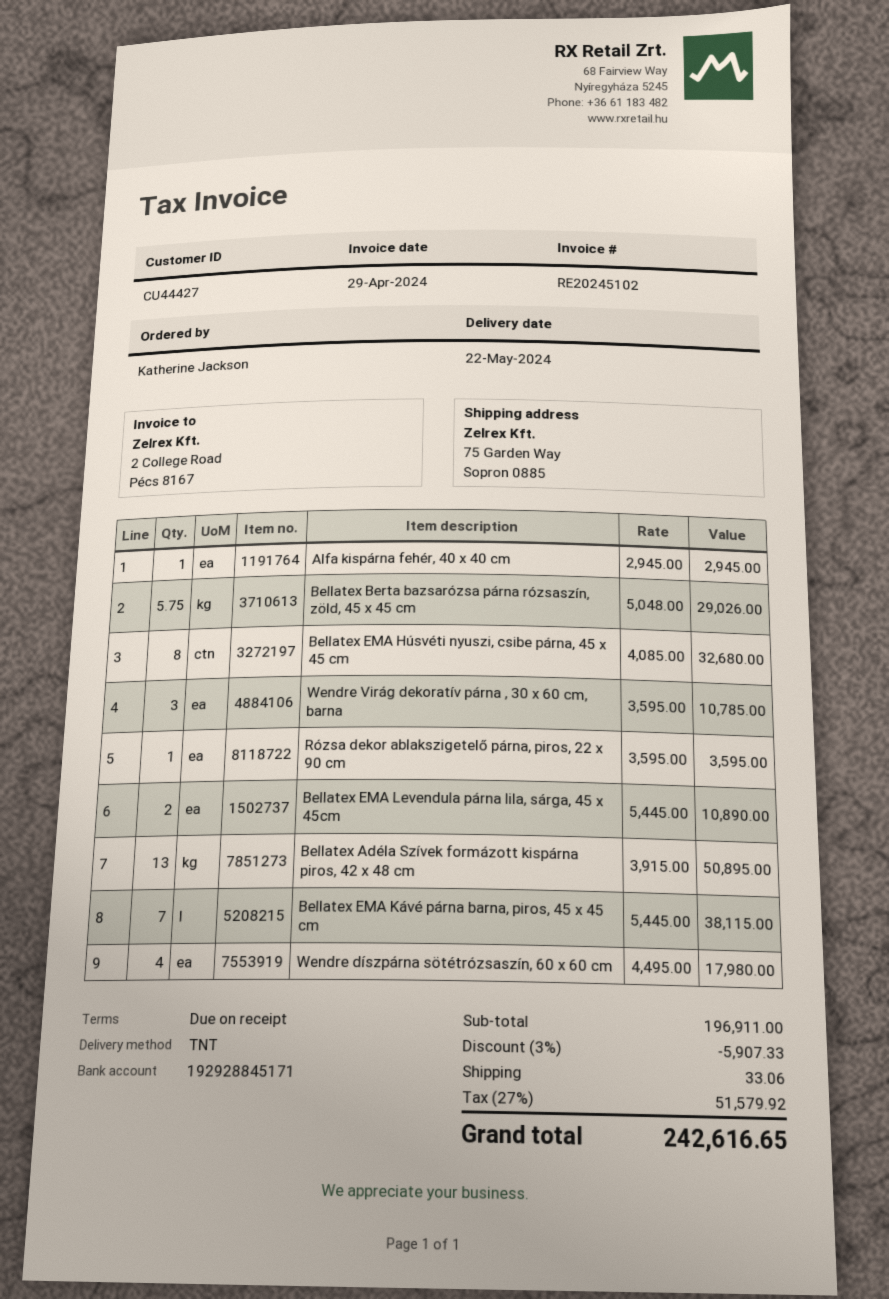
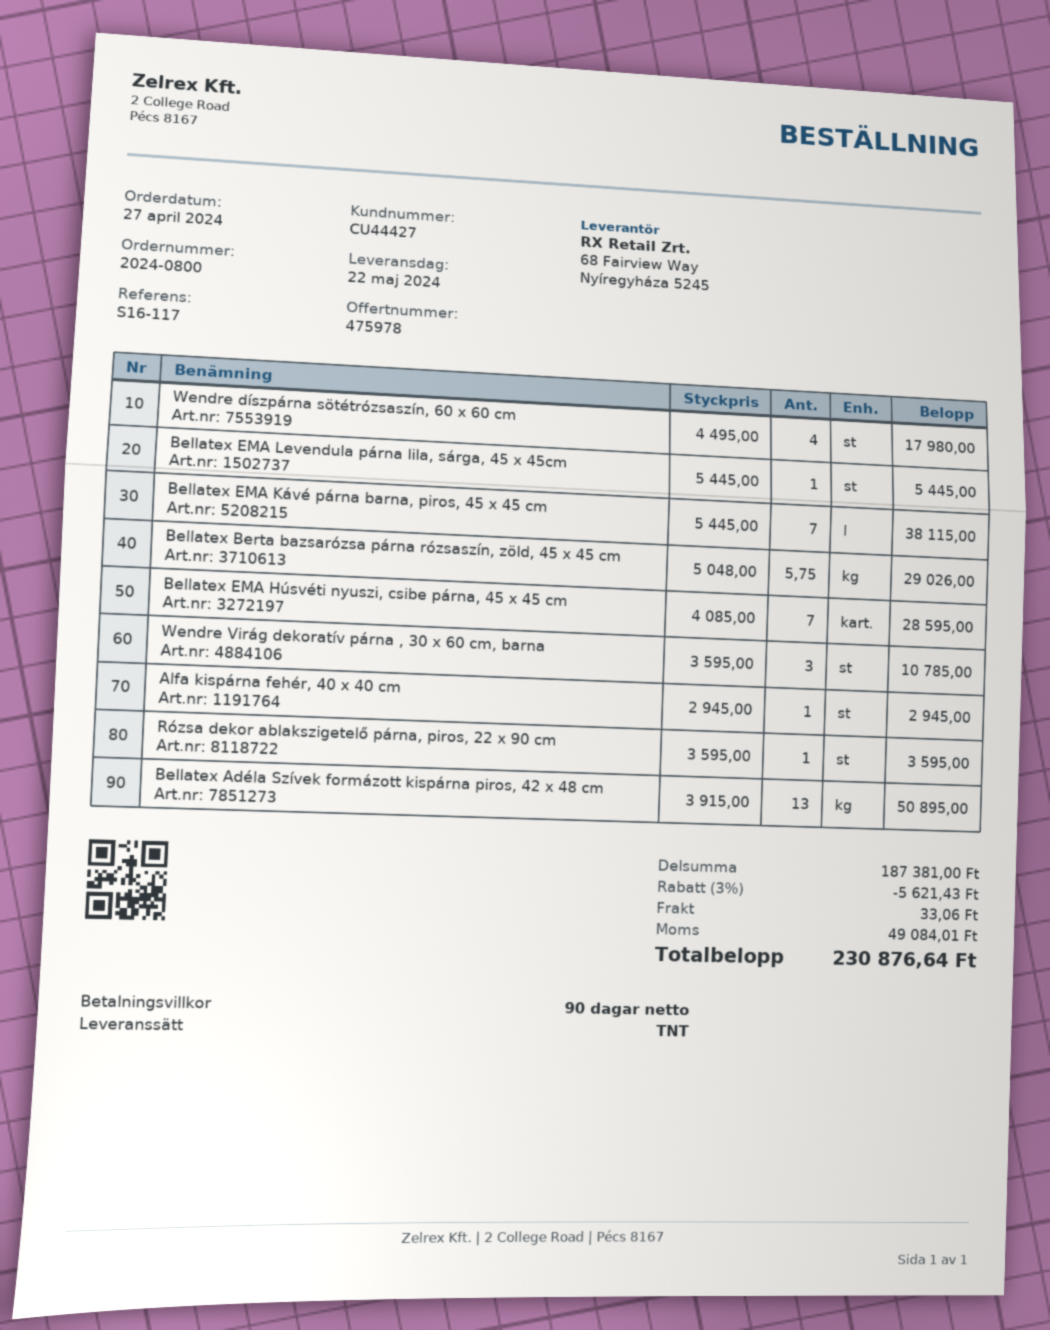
payment terms: on receipt -> 90 days
Bellatex EMA Húsvéti nyuszi, csibe párna, 45 x 45 cm: 8 x 4085.00 = 32680.00 -> 7 x 4085.00 = 28595.00
Bellatex EMA Levendula párna lila, sárga, 45 x 45cm: 2 x 5445.00 = 10890.00 -> 1 x 5445.00 = 5445.00
subtotal: 196911.00 -> 187381.00
discount: 3% = 5907.33 -> 3% = 5621.43
tax: 51579.92 -> 49084.01
total: 242616.65 -> 230876.64

